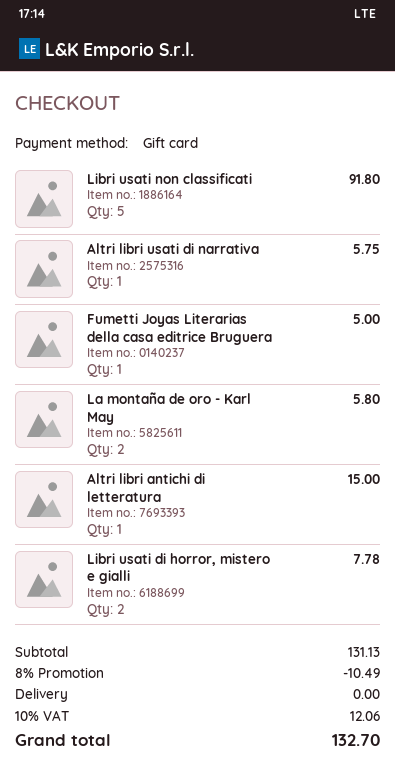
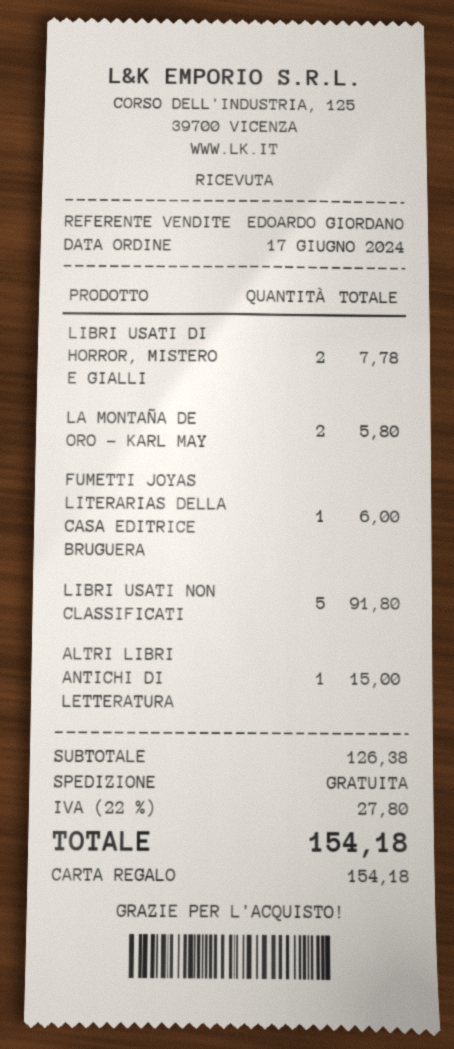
Altri libri usati di narrativa: 1 for 5.75 -> none
Fumetti Joyas Literarias della casa editrice Bruguera: 1 for 5.00 -> 1 for 6.00
subtotal: 131.13 -> 126.38
discount: 8% = 10.49 -> none
tax: 10% = 12.06 -> 22% = 27.80
total: 132.70 -> 154.18

